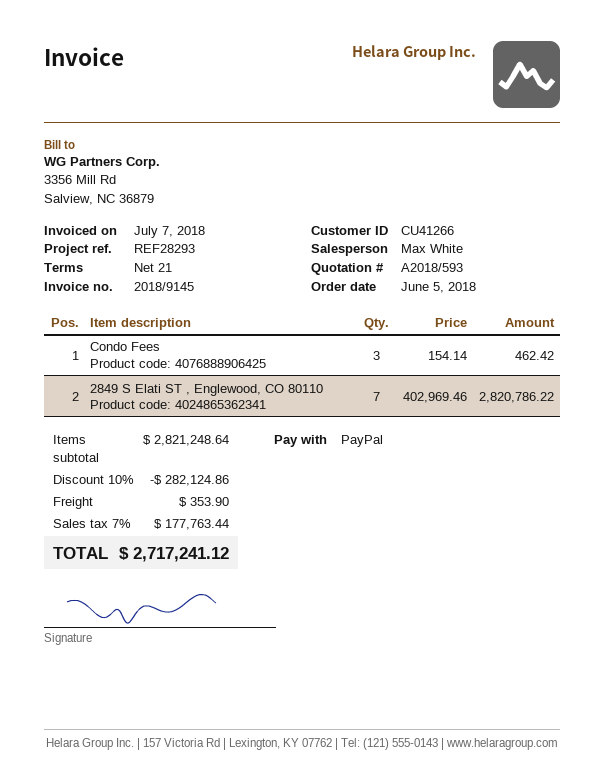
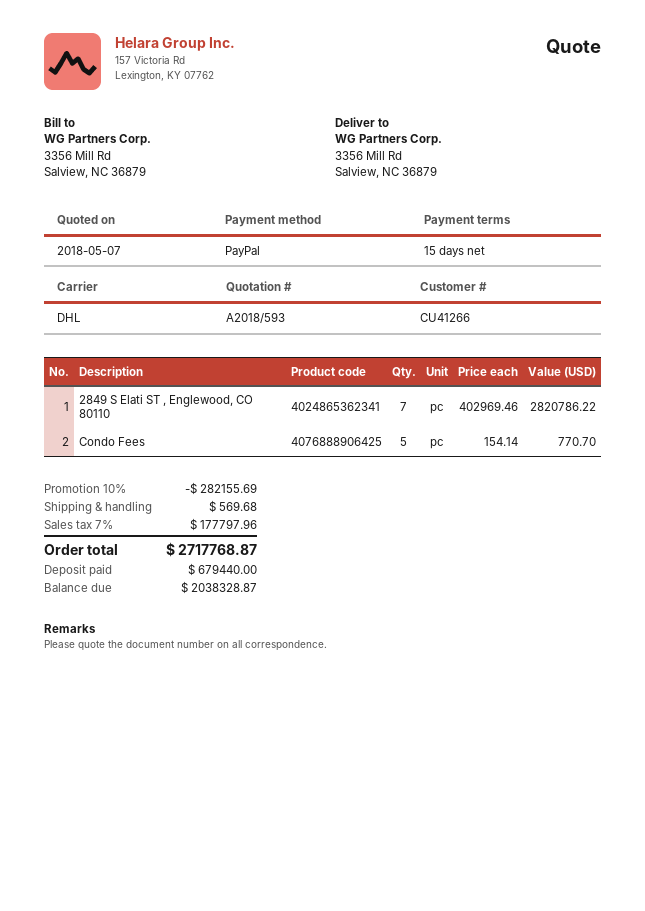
payment terms: 21 days -> 15 days
Condo Fees: 3 x 154.14 = 462.42 -> 5 x 154.14 = 770.70
discount: 10% = 282124.86 -> 10% = 282155.69
shipping: 353.90 -> 569.68
tax: 7% = 177763.44 -> 7% = 177797.96
total: 2717241.12 -> 2717768.87

